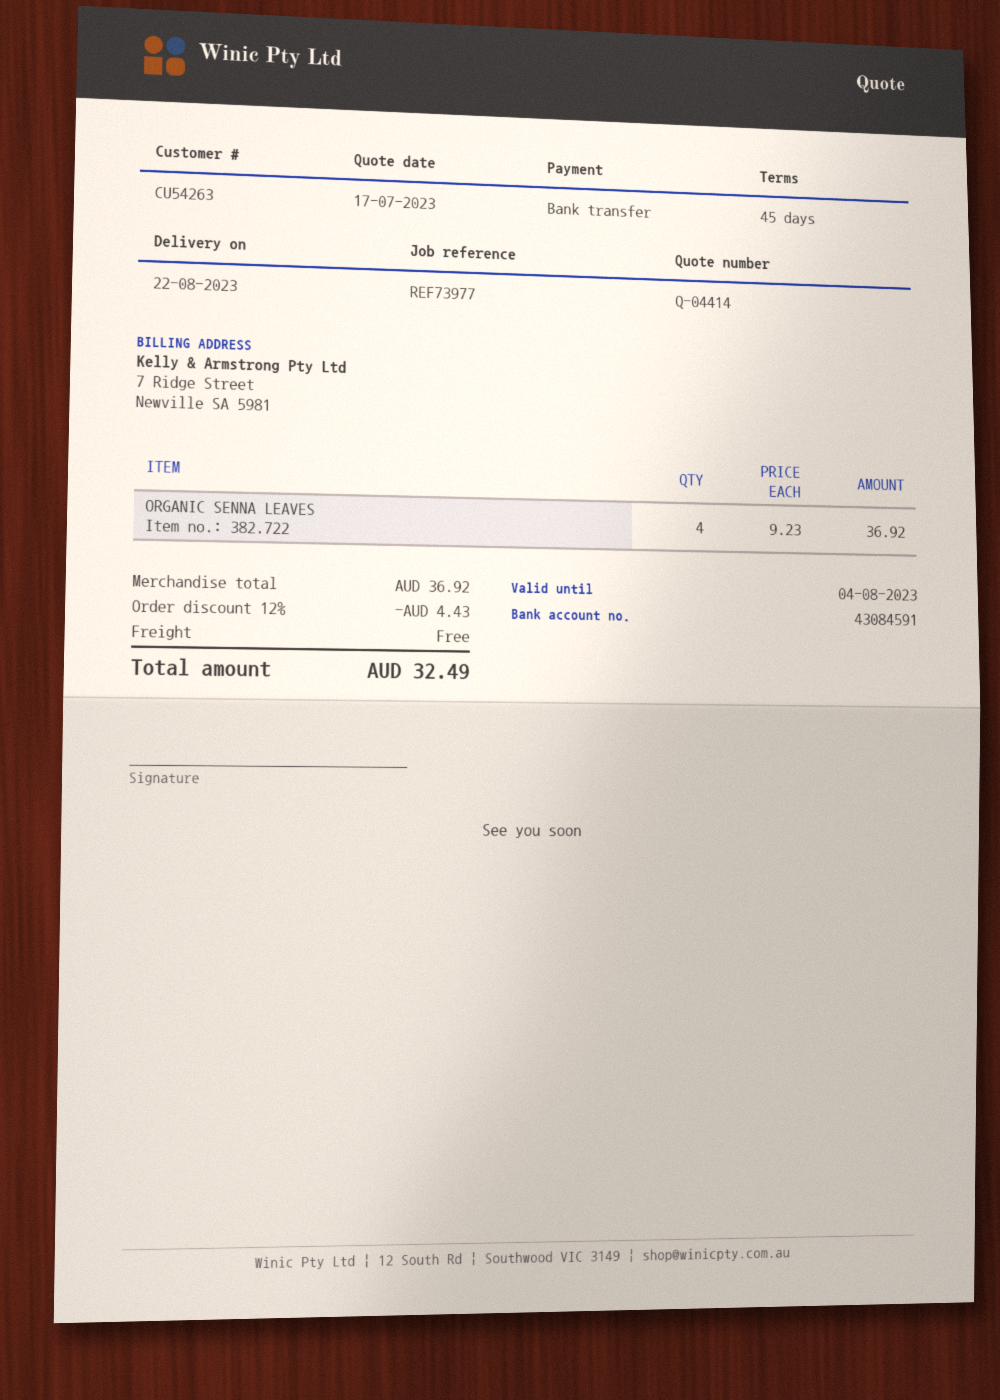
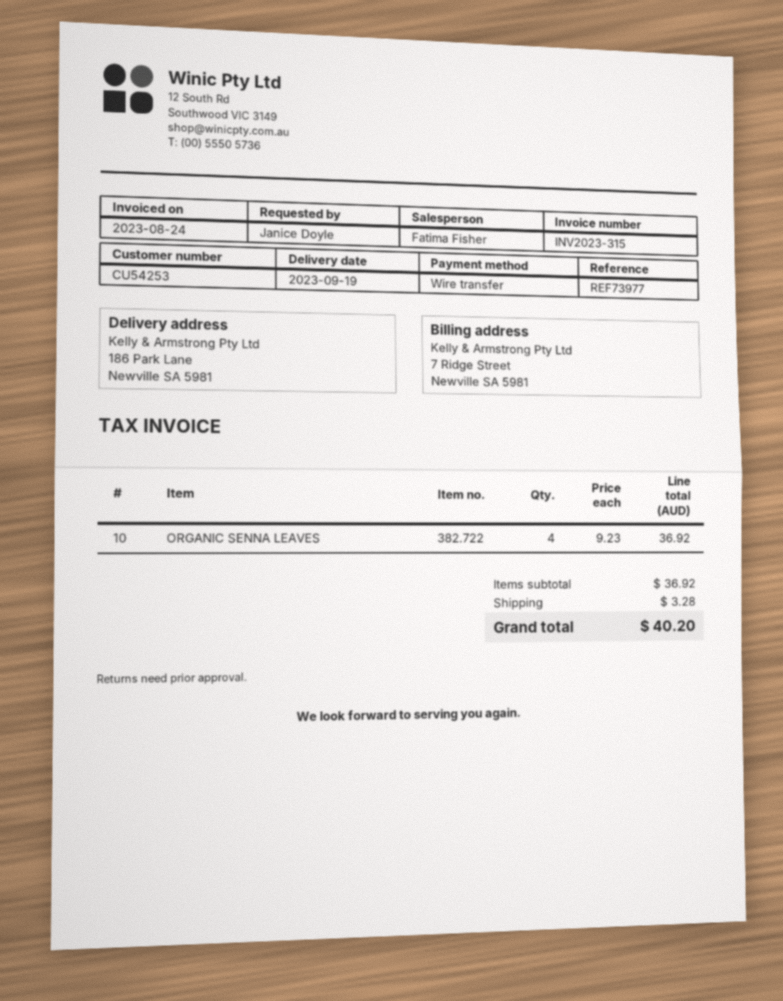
delivery date: 2023-08-22 -> 2023-09-19
customer number: CU54263 -> CU54253
discount: 12% = 4.43 -> none
shipping: 0.00 -> 3.28
total: 32.49 -> 40.20

